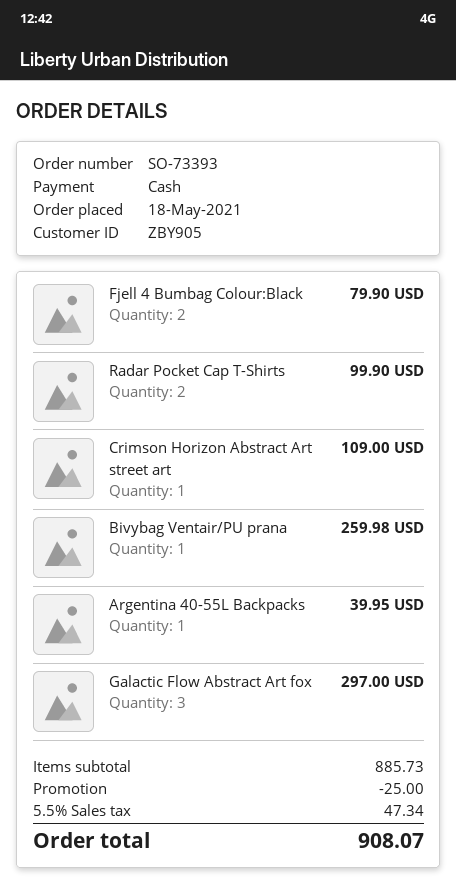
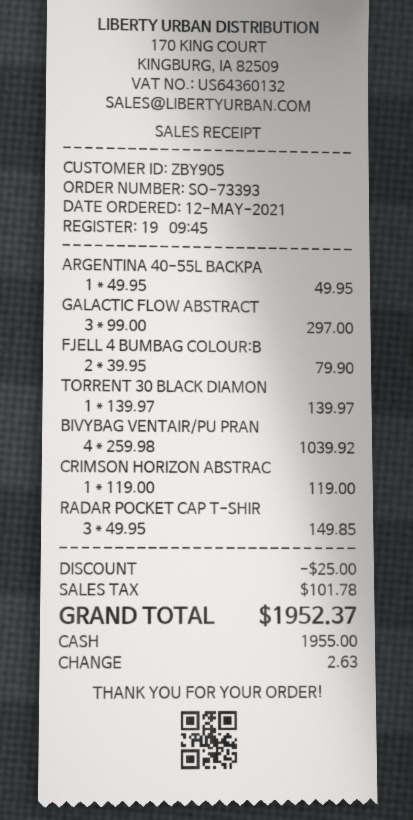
order date: 2021-05-18 -> 2021-05-12
Radar Pocket Cap T-Shirts: 2 for 99.90 -> 3 for 149.85
Crimson Horizon Abstract Art street art: 1 for 109.00 -> 1 for 119.00
Bivybag Ventair/PU prana: 1 for 259.98 -> 4 for 1039.92
Argentina 40-55L Backpacks: 1 for 39.95 -> 1 for 49.95
TORRENT 30 BLACK DIAMON: none -> 1 for 139.97
tax: 47.34 -> 101.78
total: 908.07 -> 1952.37

